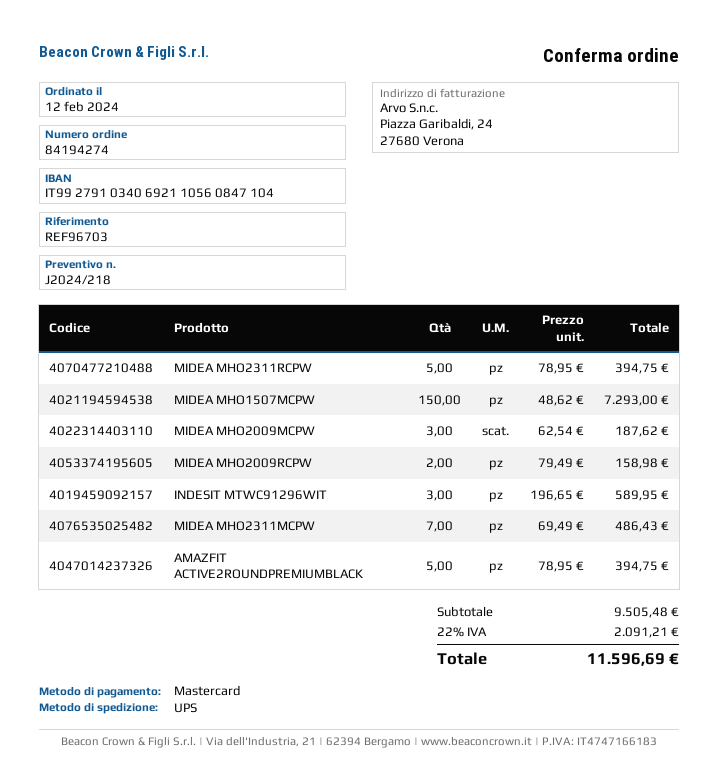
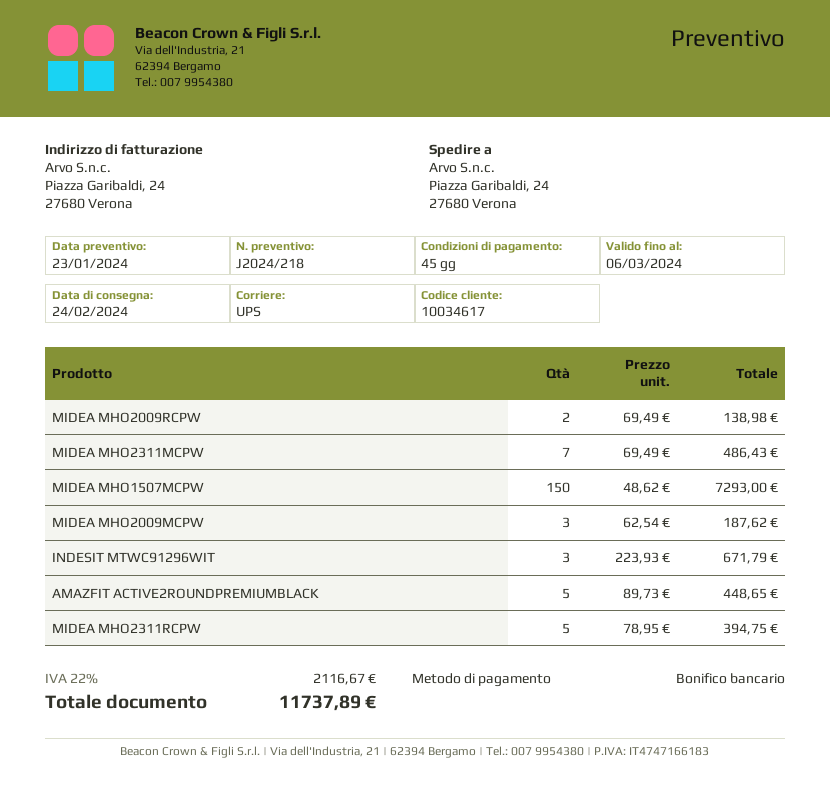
payment method: Mastercard -> bank transfer
MIDEA MHO2009RCPW: 2 x 79.49 = 158.98 -> 2 x 69.49 = 138.98
INDESIT MTWC91296WIT: 3 x 196.65 = 589.95 -> 3 x 223.93 = 671.79
AMAZFIT ACTIVE2ROUNDPREMIUMBLACK: 5 x 78.95 = 394.75 -> 5 x 89.73 = 448.65
tax: 22% = 2091.21 -> 22% = 2116.67
total: 11596.69 -> 11737.89

